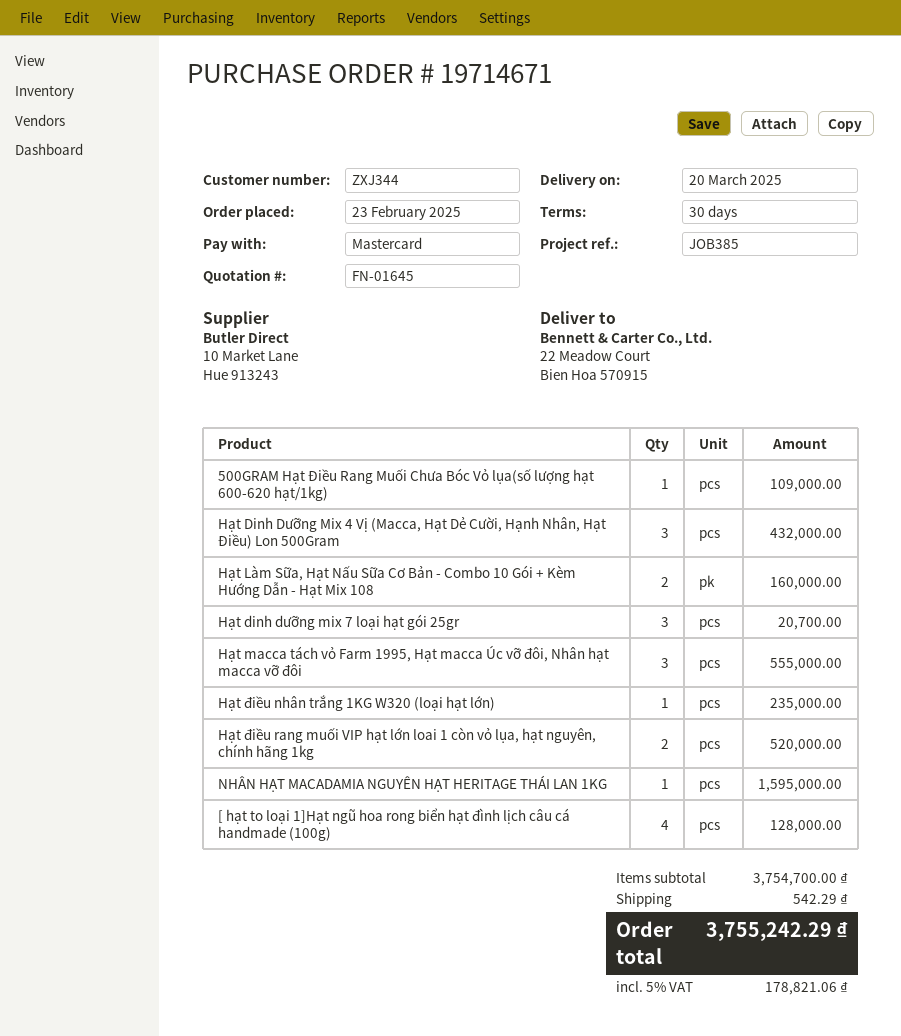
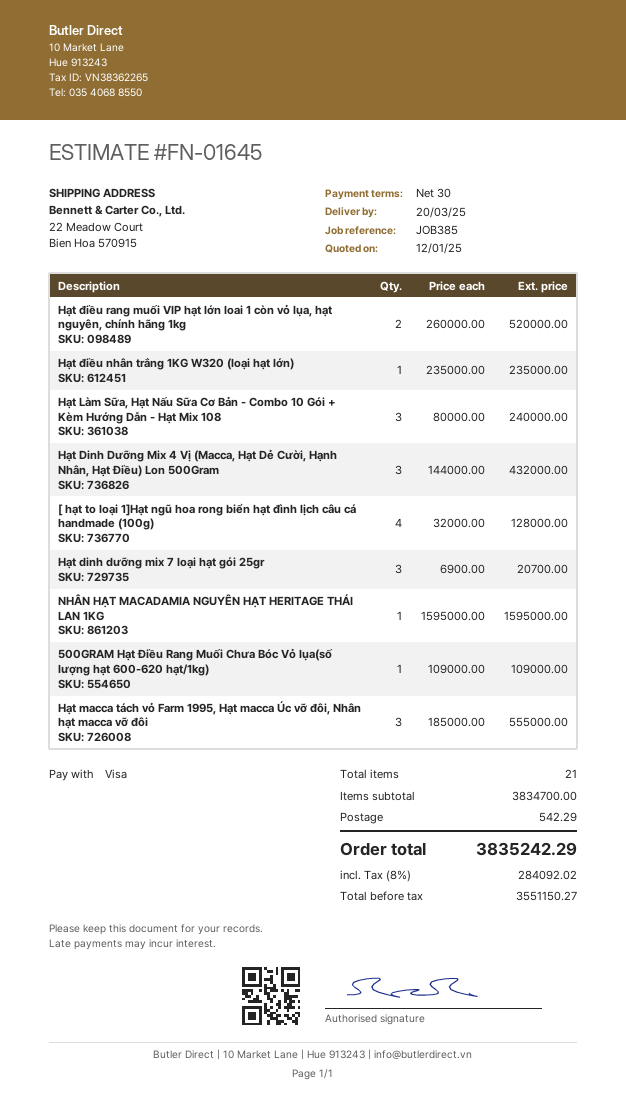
payment method: Mastercard -> Visa
Hạt Làm Sữa, Hạt Nấu Sữa Cơ Bản - Combo 10 Gói + Kèm Hướng Dẫn - Hạt Mix 108: 2 for 160000.00 -> 3 for 240000.00
subtotal: 3754700.00 -> 3834700.00
tax: 5% = 178821.06 -> 8% = 284092.02
total: 3755242.29 -> 3835242.29

